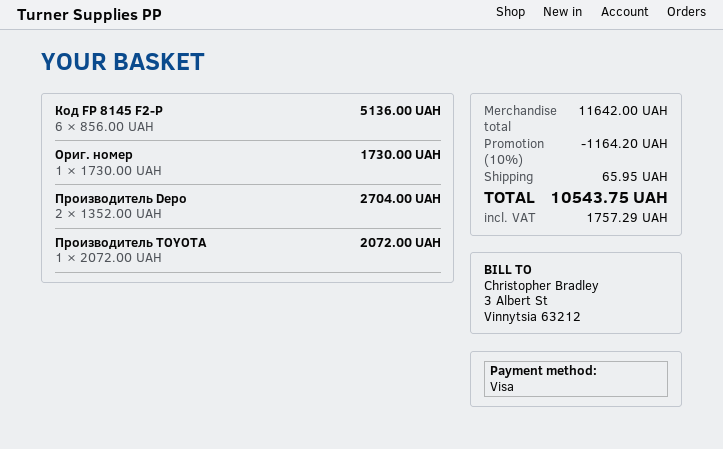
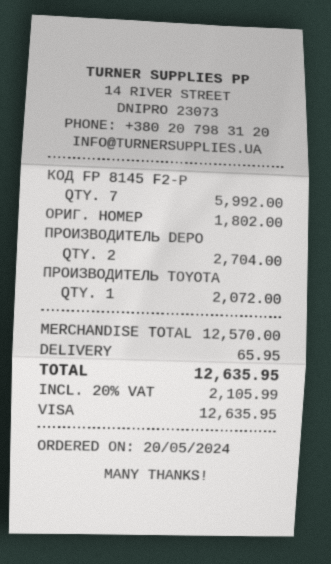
Код FP 8145 F2-P: 6 for 5136.00 -> 7 for 5992.00
Ориг. номер: 1 for 1730.00 -> 1 for 1802.00
subtotal: 11642.00 -> 12570.00
discount: 10% = 1164.20 -> none
tax: 1757.29 -> 2105.99
total: 10543.75 -> 12635.95

